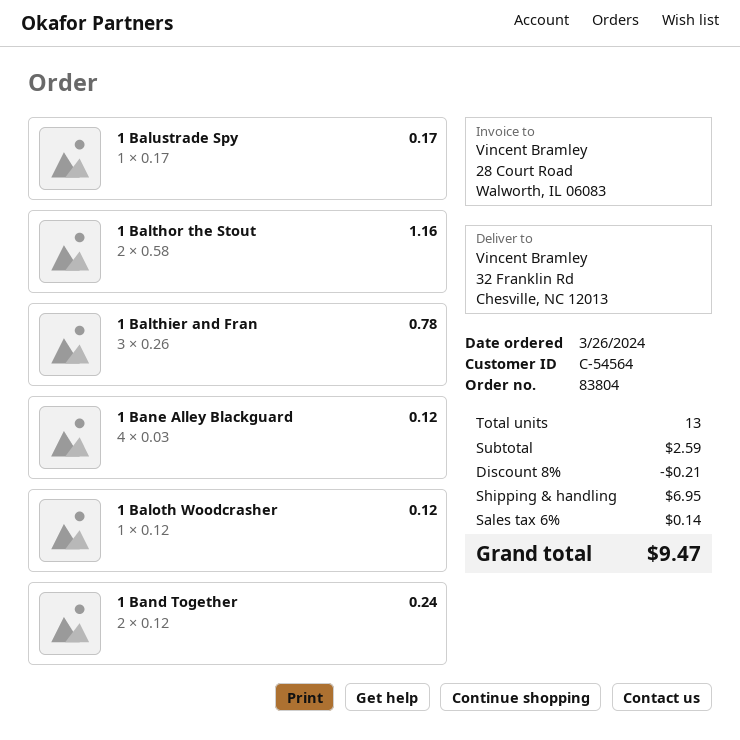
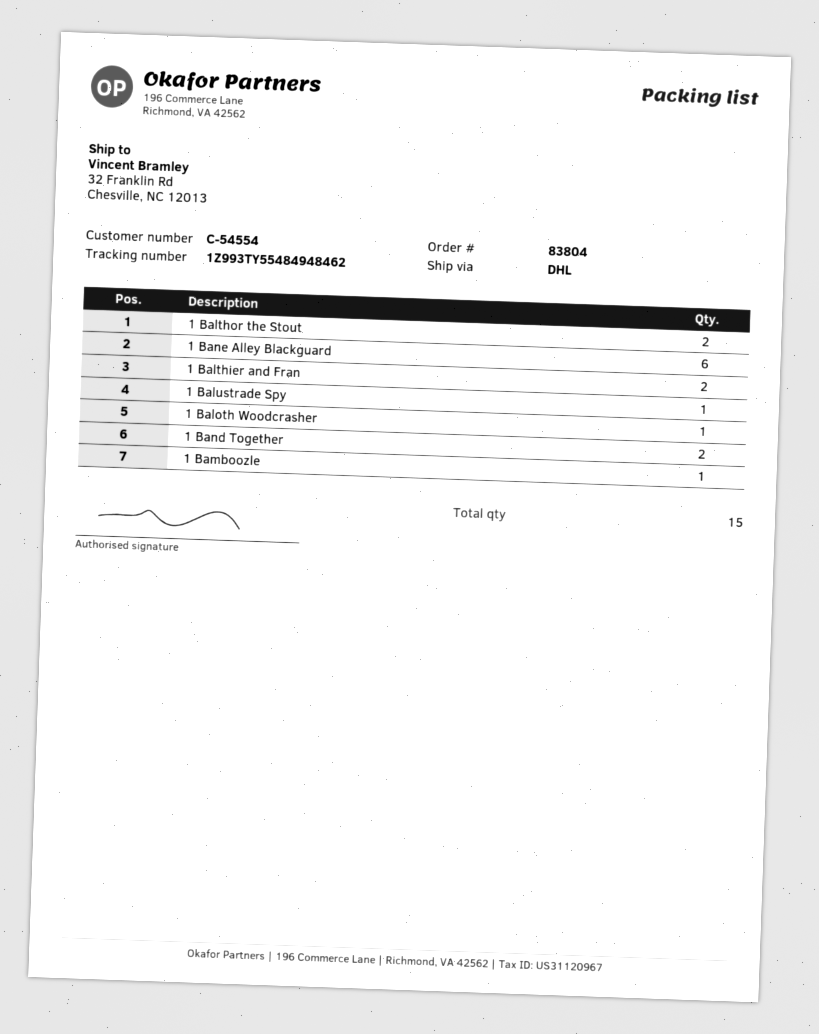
customer number: C-54564 -> C-54554
1 Balthier and Fran: 3 -> 2
1 Bane Alley Blackguard: 4 -> 6
1 Bamboozle: none -> 1
total quantity: 13 -> 15

